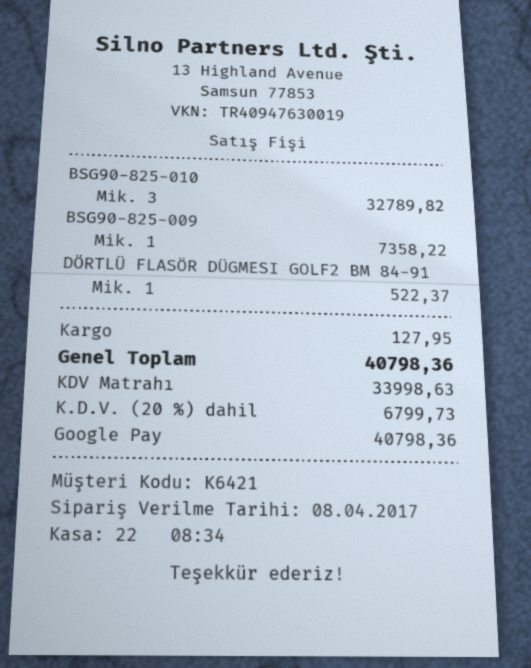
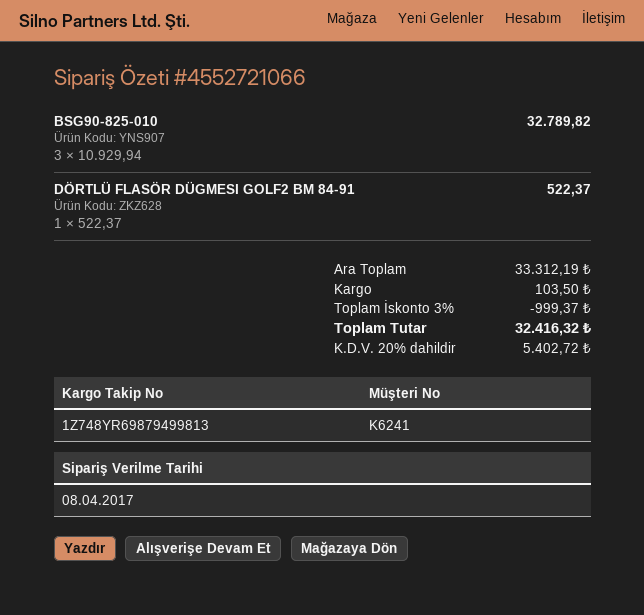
customer number: K6421 -> K6241
BSG90-825-009: 1 for 7358.22 -> none
discount: none -> 3% = 999.37
shipping: 127.95 -> 103.50
tax: 20% = 6799.73 -> 20% = 5402.72
total: 40798.36 -> 32416.32

